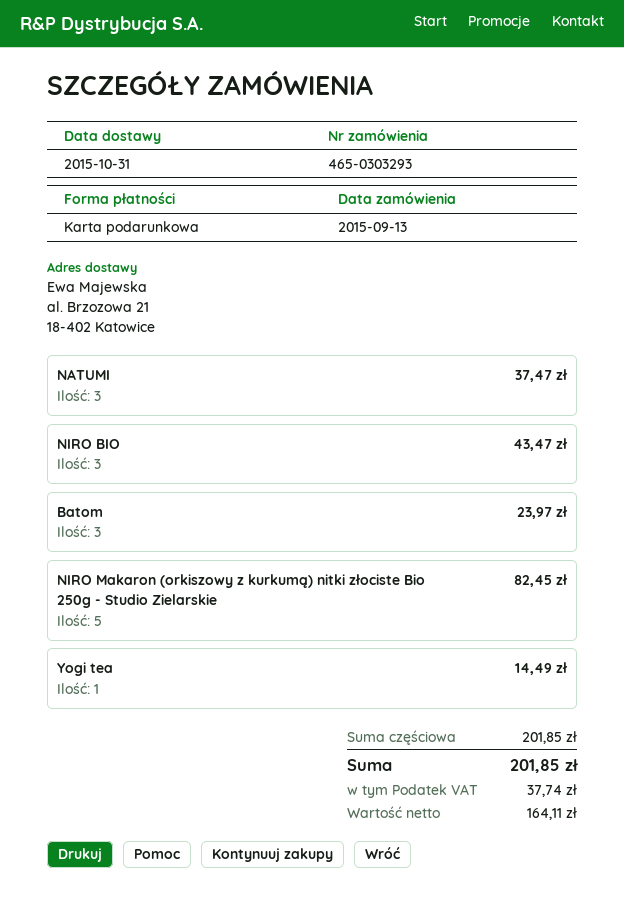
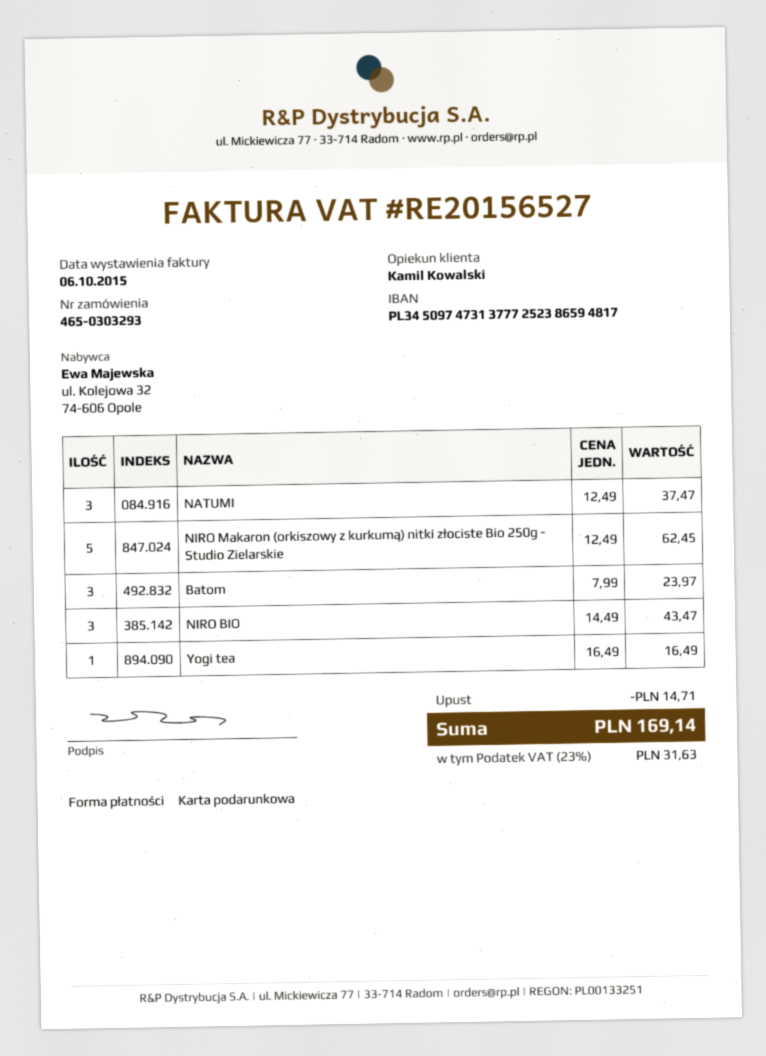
NIRO Makaron (orkiszowy z kurkumą) nitki złociste Bio 250g - Studio Zielarskie: 5 for 82.45 -> 5 for 62.45
Yogi tea: 1 for 14.49 -> 1 for 16.49
discount: none -> 14.71
tax: 37.74 -> 31.63
total: 201.85 -> 169.14

